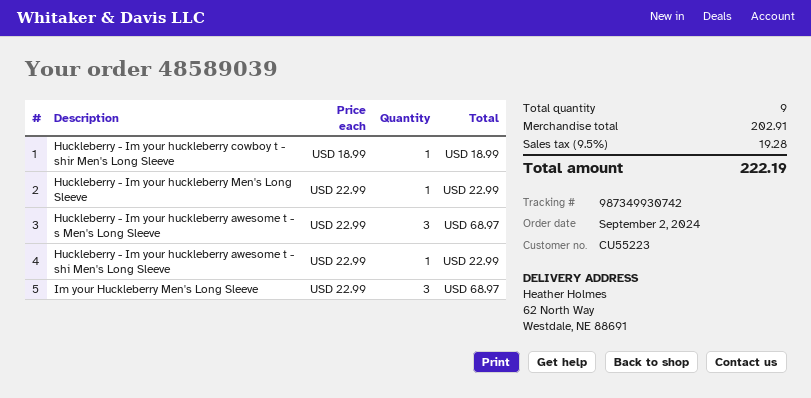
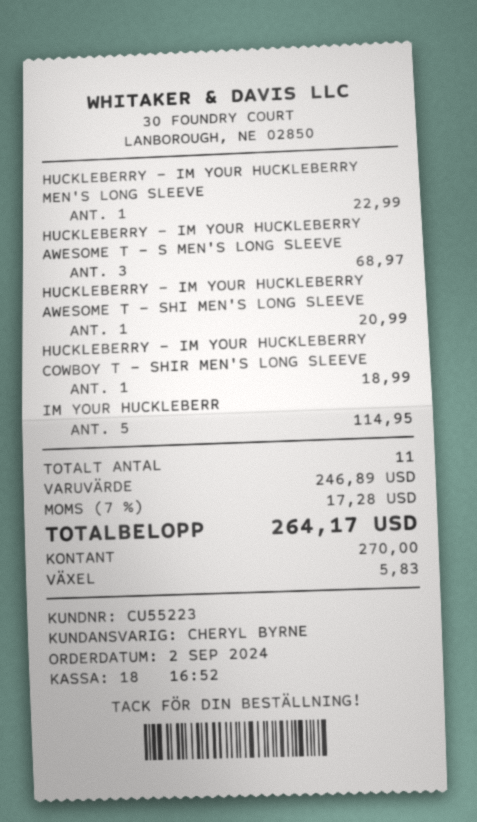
Huckleberry - Im your huckleberry awesome t - shi Men's Long Sleeve: 1 for 22.99 -> 1 for 20.99
Im your Huckleberry Men's Long Sleeve: 3 for 68.97 -> 5 for 114.95
total quantity: 9 -> 11
subtotal: 202.91 -> 246.89
tax: 9.5% = 19.28 -> 7% = 17.28
total: 222.19 -> 264.17

